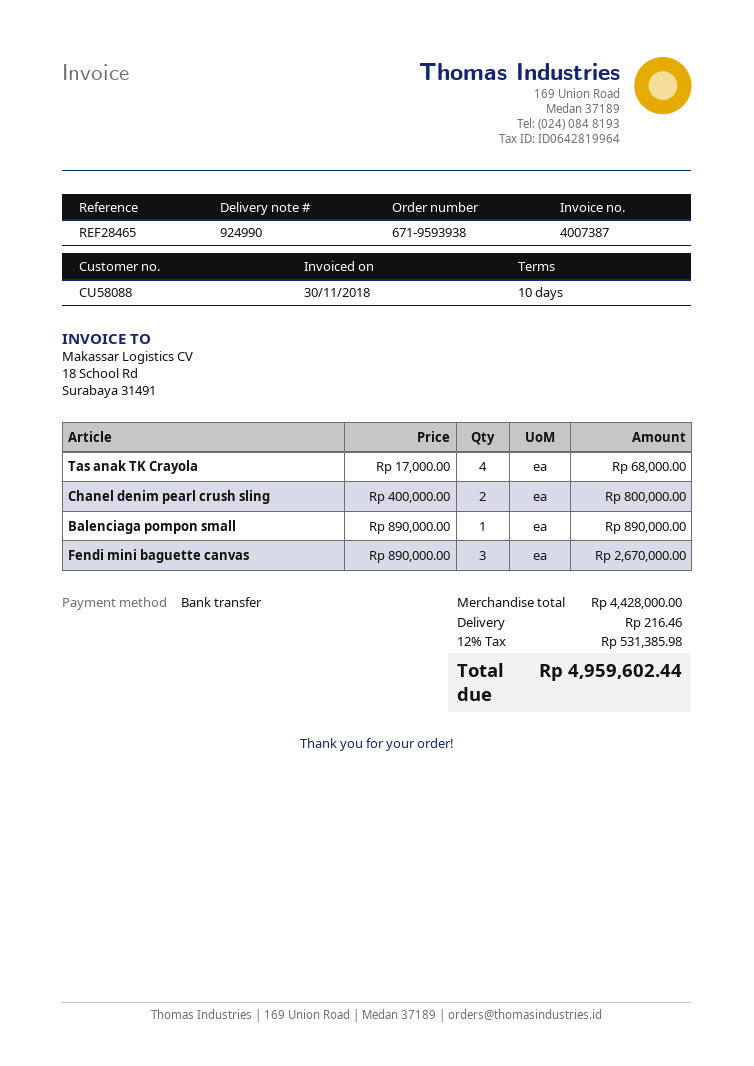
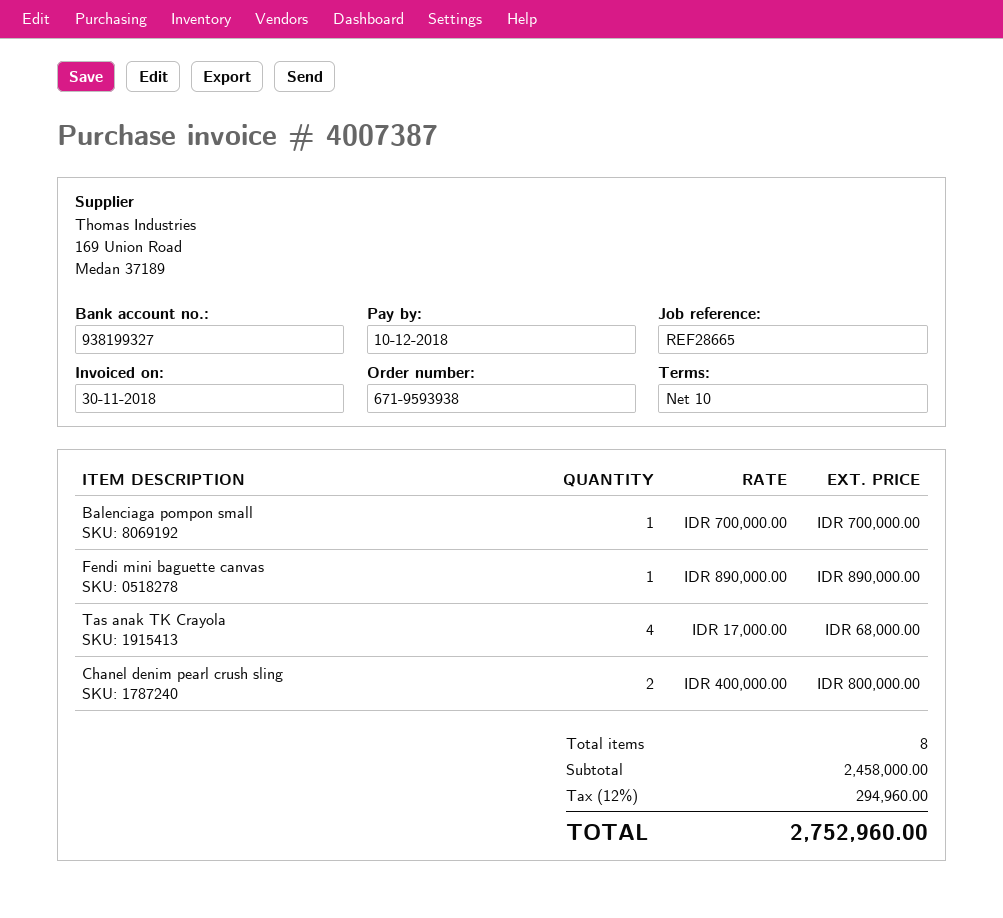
reference: REF28465 -> REF28665
Balenciaga pompon small: 1 x 890000.00 = 890000.00 -> 1 x 700000.00 = 700000.00
Fendi mini baguette canvas: 3 x 890000.00 = 2670000.00 -> 1 x 890000.00 = 890000.00
subtotal: 4428000.00 -> 2458000.00
shipping: 216.46 -> none
tax: 12% = 531385.98 -> 12% = 294960.00
total: 4959602.44 -> 2752960.00

